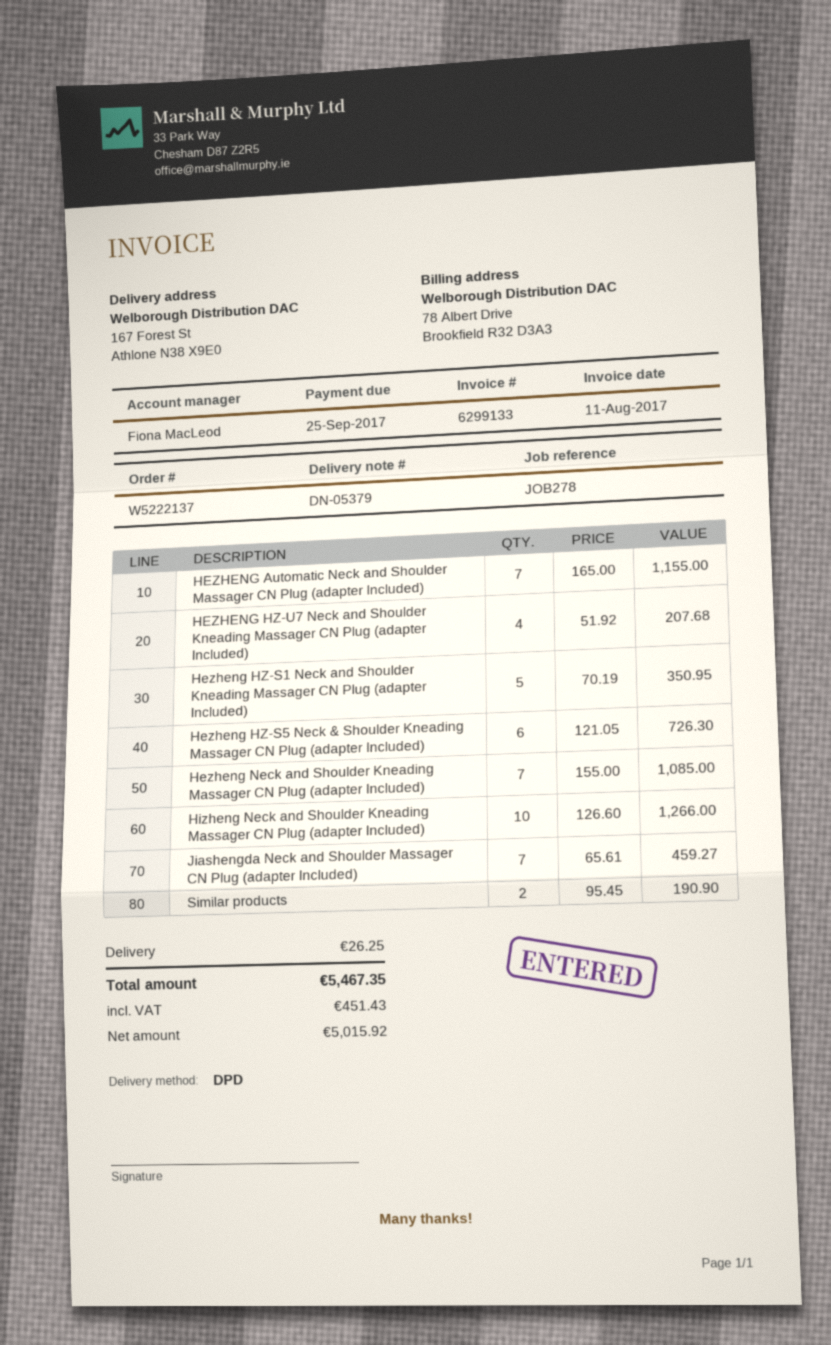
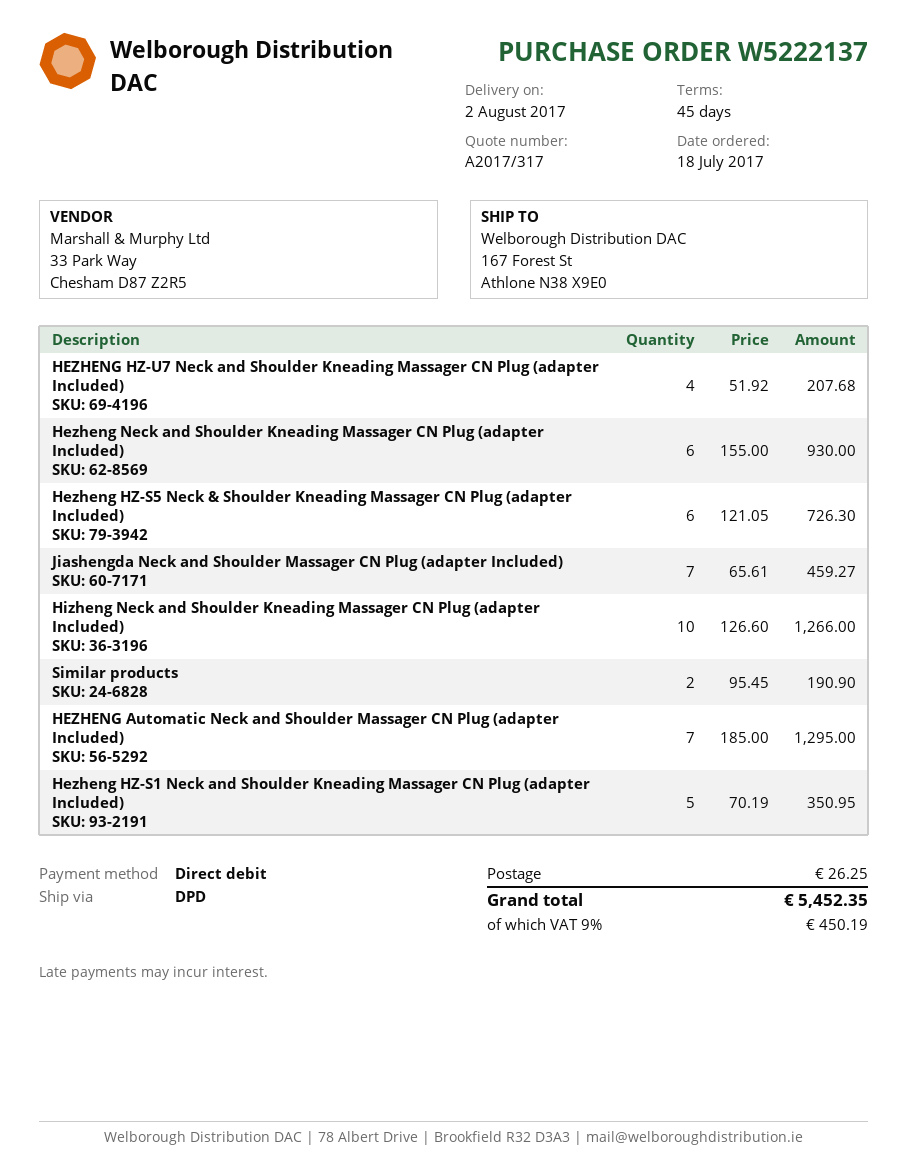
HEZHENG Automatic Neck and Shoulder Massager CN Plug (adapter Included): 7 x 165.00 = 1155.00 -> 7 x 185.00 = 1295.00
Hezheng Neck and Shoulder Kneading Massager CN Plug (adapter Included): 7 x 155.00 = 1085.00 -> 6 x 155.00 = 930.00
tax: 451.43 -> 450.19
total: 5467.35 -> 5452.35

